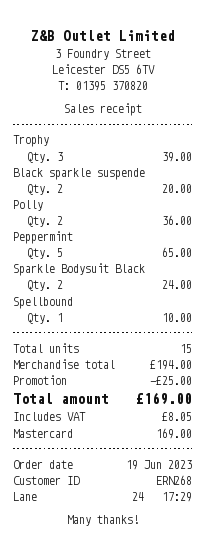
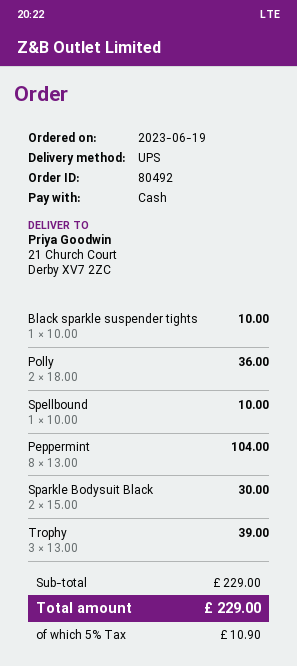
payment method: Mastercard -> cash
Black sparkle suspende: 2 for 20.00 -> 1 for 10.00
Peppermint: 5 for 65.00 -> 8 for 104.00
Sparkle Bodysuit Black: 2 for 24.00 -> 2 for 30.00
subtotal: 194.00 -> 229.00
discount: 25.00 -> none
tax: 8.05 -> 10.90
total: 169.00 -> 229.00

